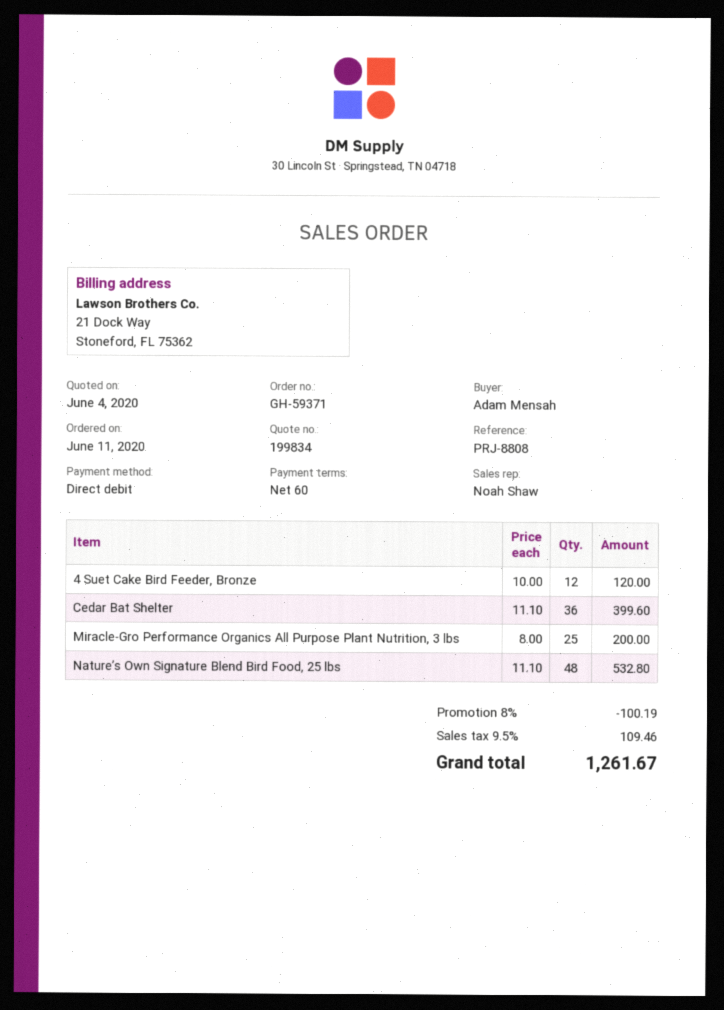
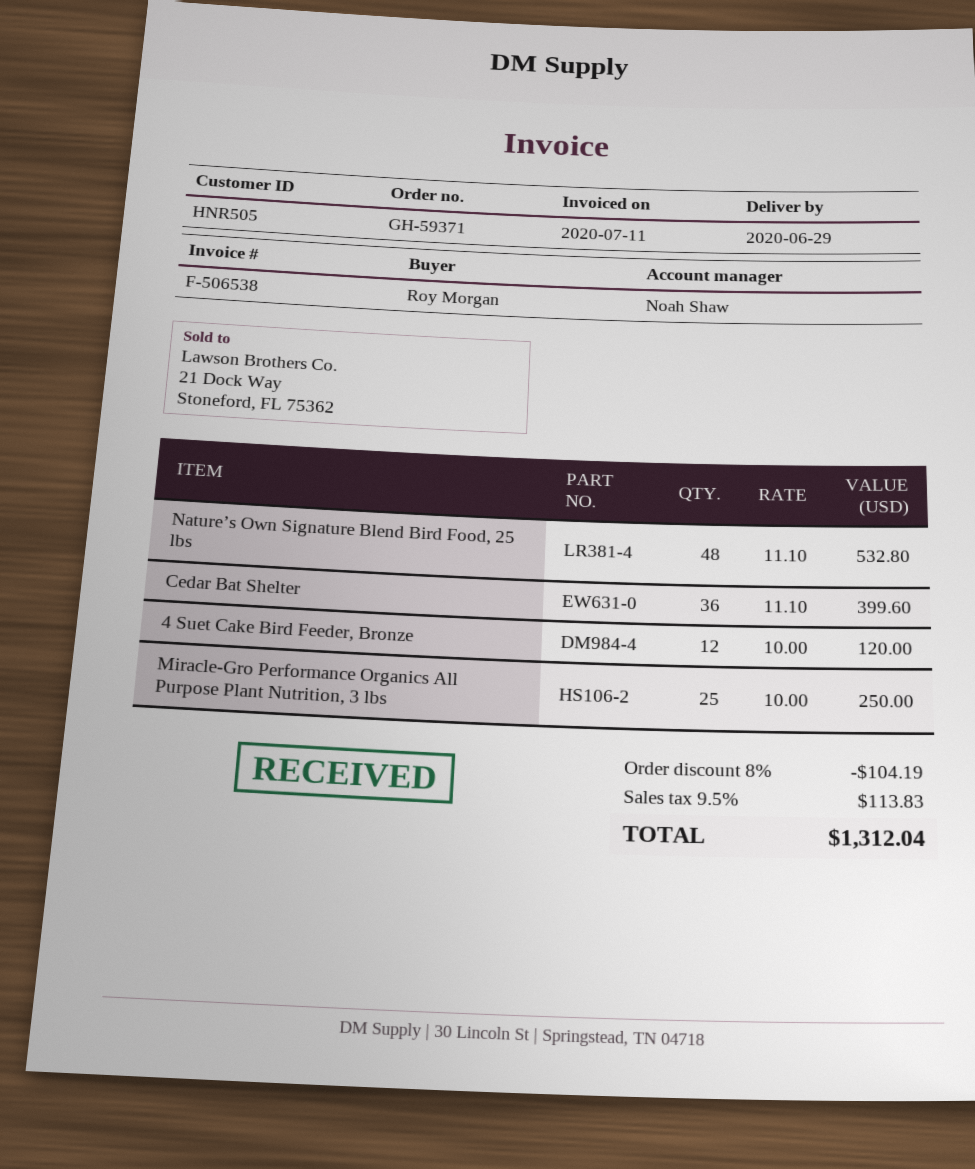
ordered by: Adam Mensah -> Roy Morgan
Miracle-Gro Performance Organics All Purpose Plant Nutrition, 3 lbs: 25 x 8.00 = 200.00 -> 25 x 10.00 = 250.00
discount: 8% = 100.19 -> 8% = 104.19
tax: 9.5% = 109.46 -> 9.5% = 113.83
total: 1261.67 -> 1312.04

